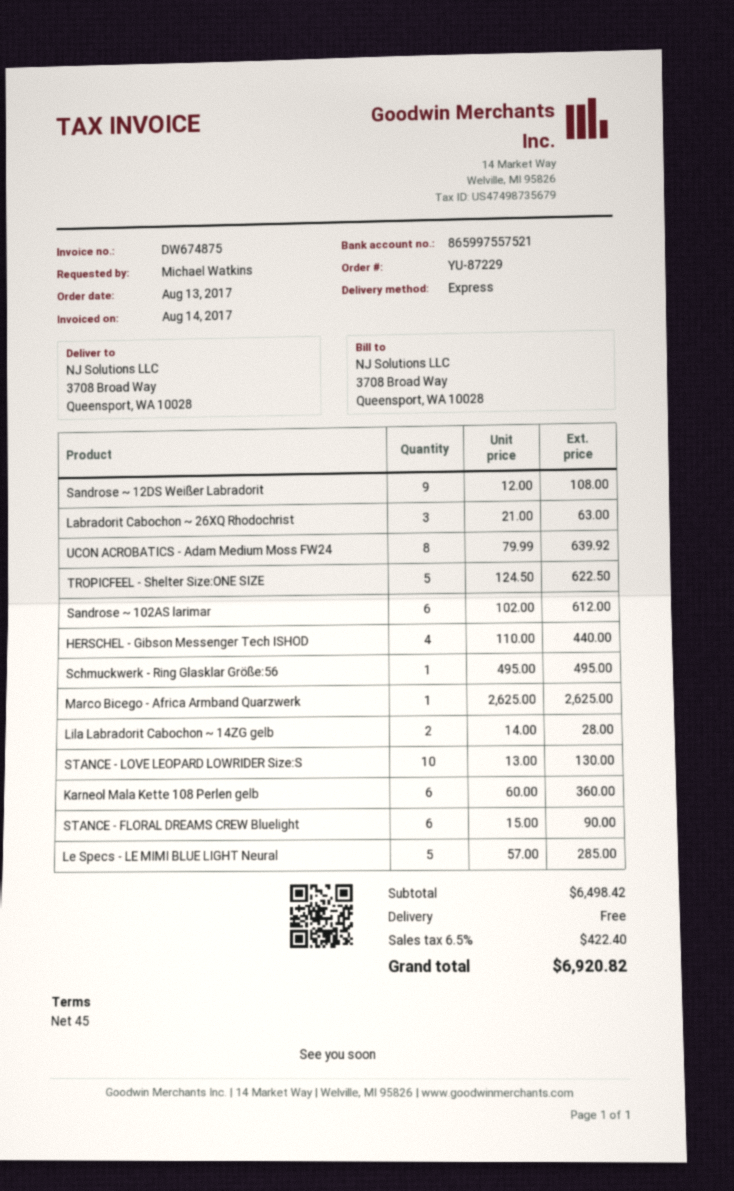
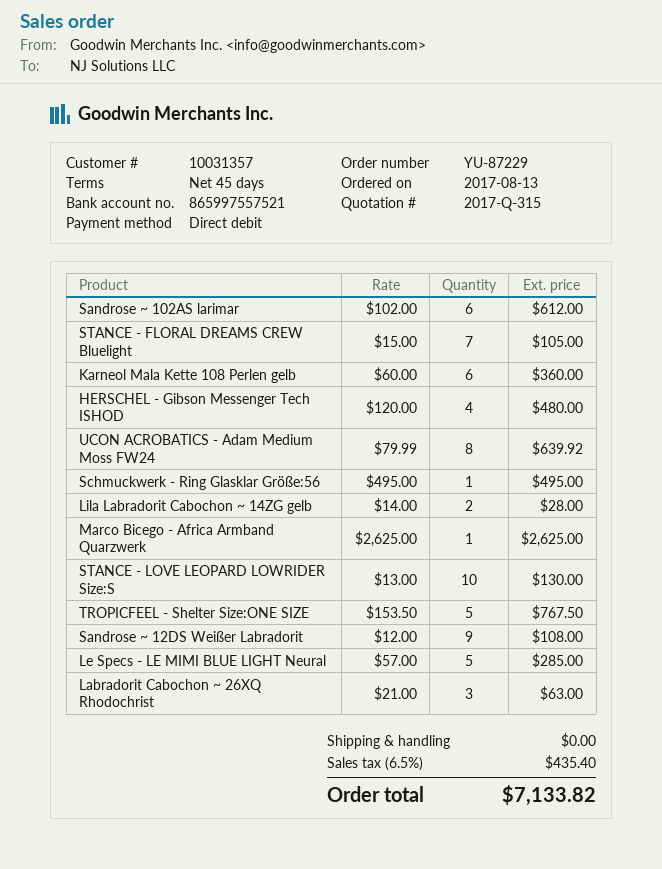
TROPICFEEL - Shelter Size:ONE SIZE: 5 x 124.50 = 622.50 -> 5 x 153.50 = 767.50
HERSCHEL - Gibson Messenger Tech ISHOD: 4 x 110.00 = 440.00 -> 4 x 120.00 = 480.00
STANCE - FLORAL DREAMS CREW Bluelight: 6 x 15.00 = 90.00 -> 7 x 15.00 = 105.00
tax: 6.5% = 422.40 -> 6.5% = 435.40
total: 6920.82 -> 7133.82

